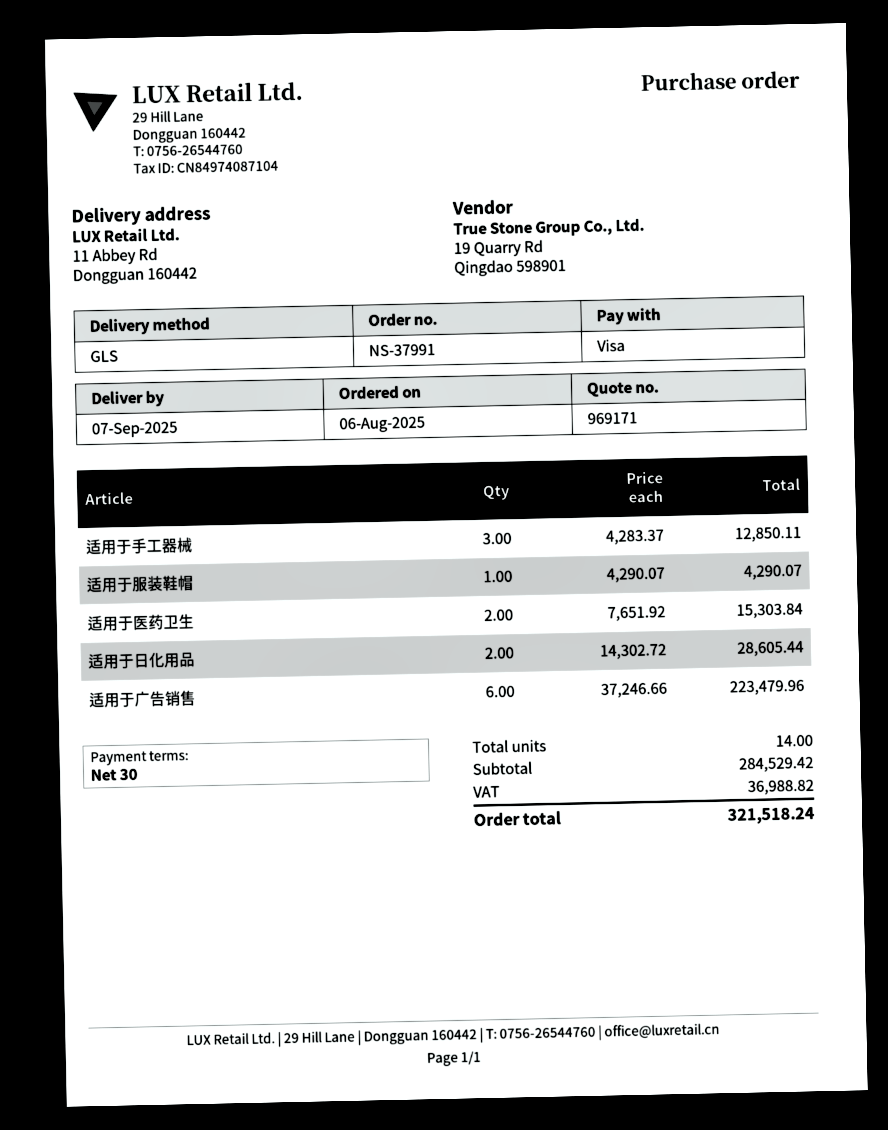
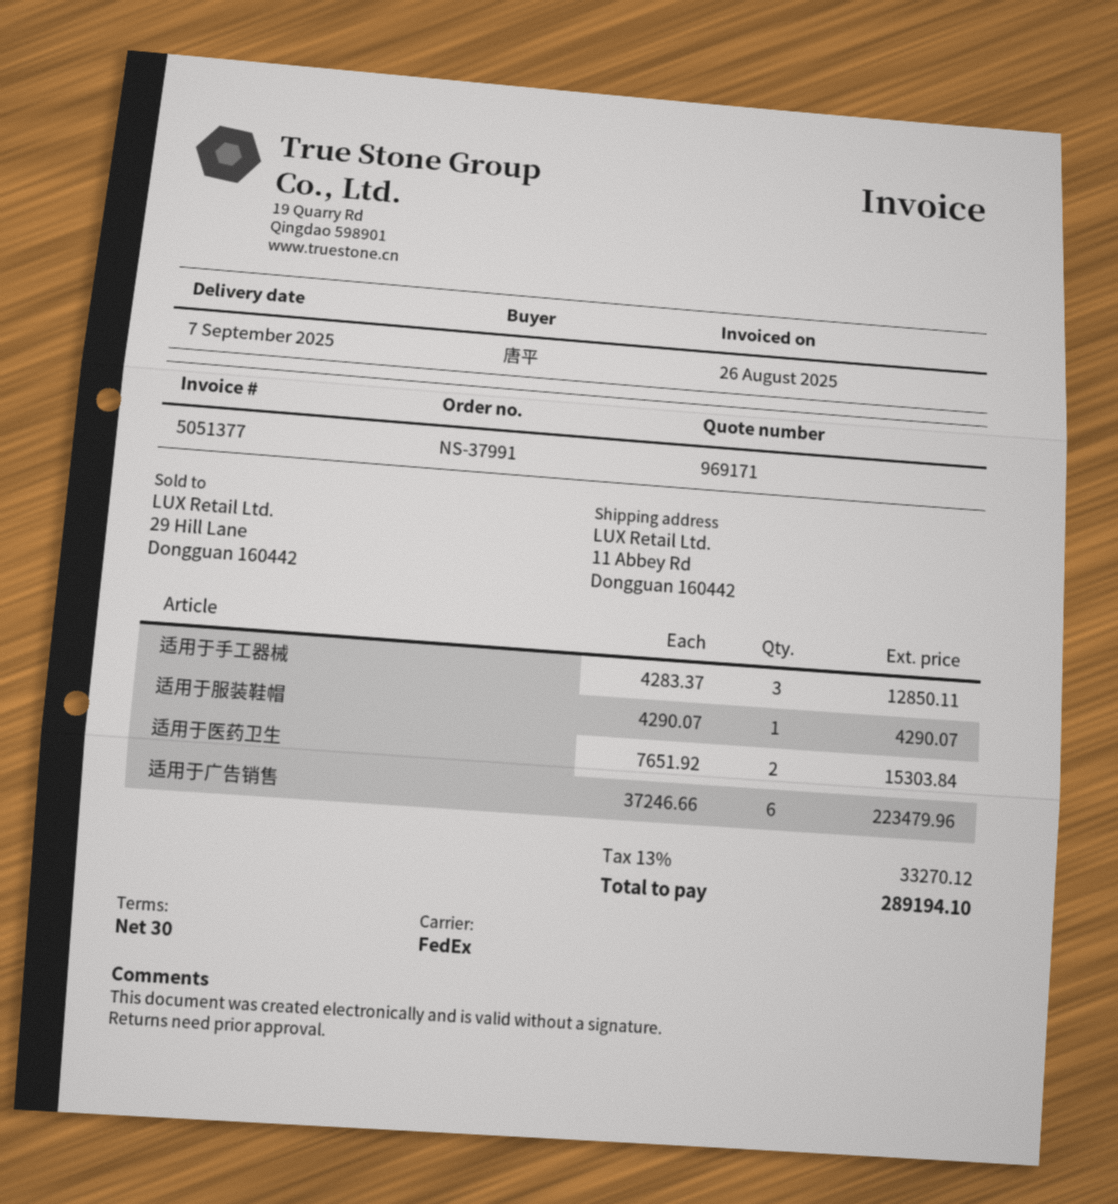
shipping method: GLS -> FedEx
适用于日化用品: 2 x 14302.72 = 28605.44 -> none
tax: 36988.82 -> 33270.12
total: 321518.24 -> 289194.10

